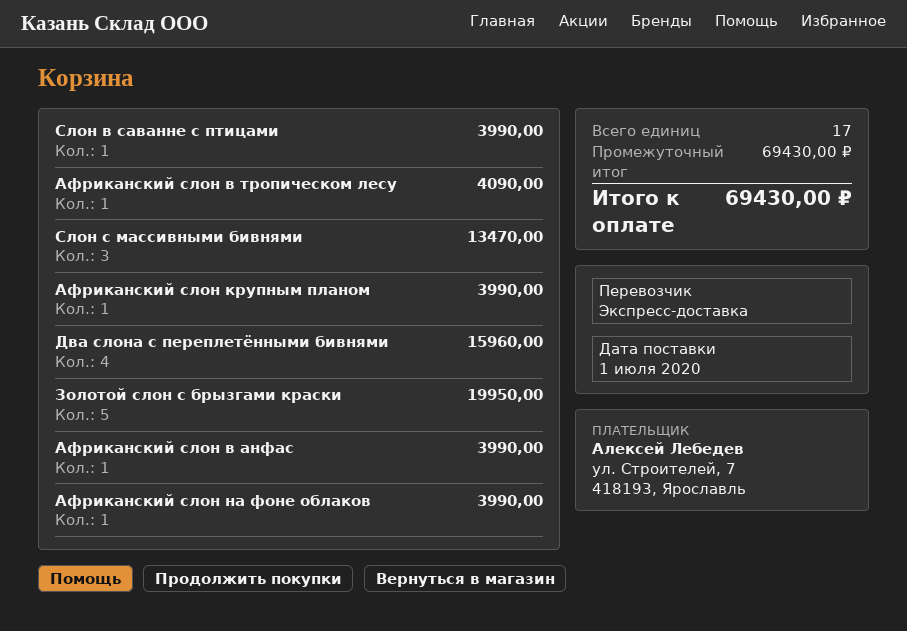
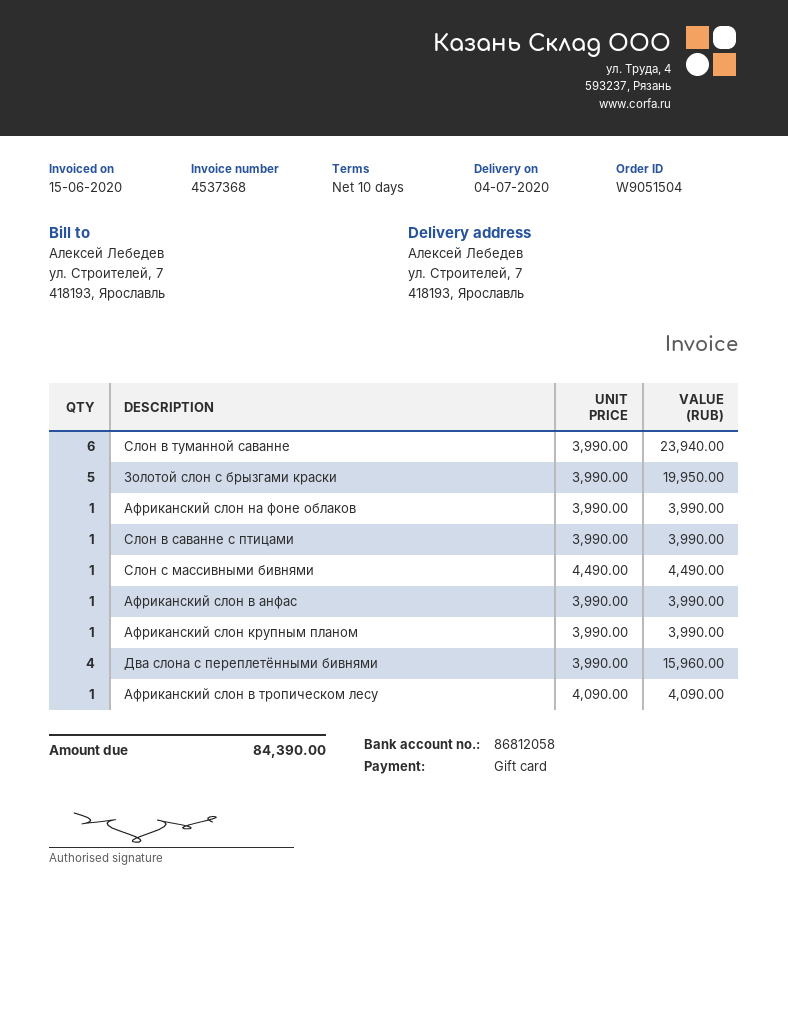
delivery date: 2020-07-01 -> 2020-07-04
Слон с массивными бивнями: 3 for 13470.00 -> 1 for 4490.00
Слон в туманной саванне: none -> 6 for 23940.00
total: 69430.00 -> 84390.00

